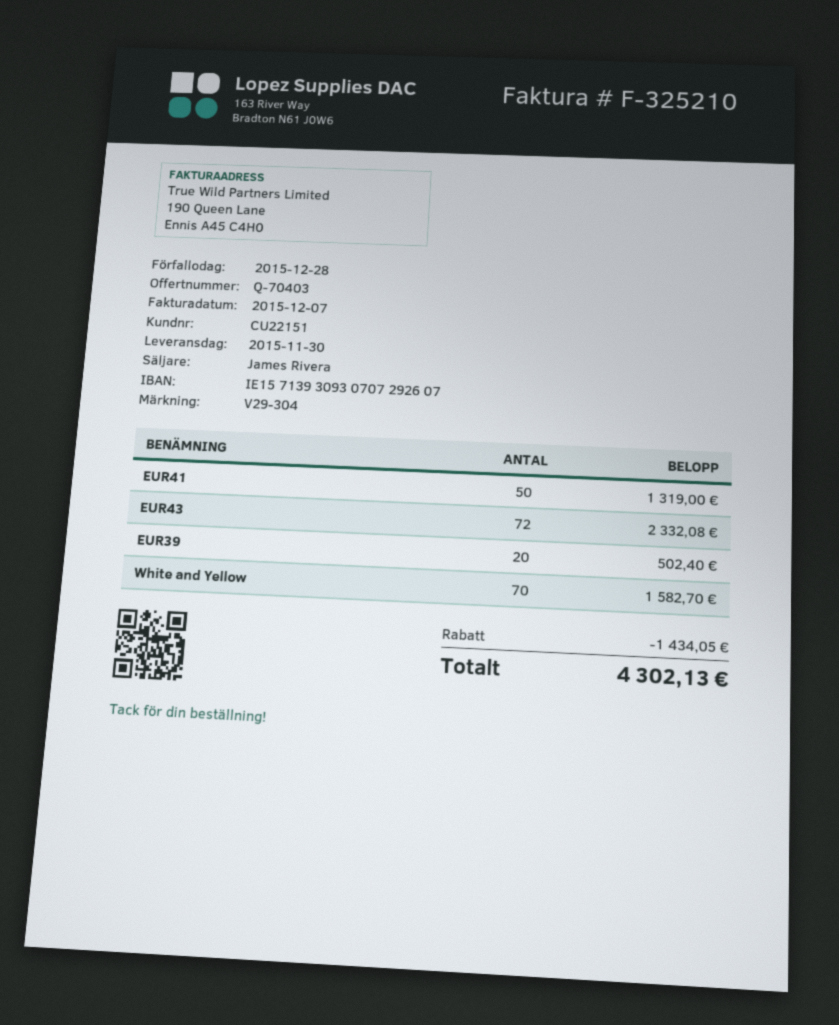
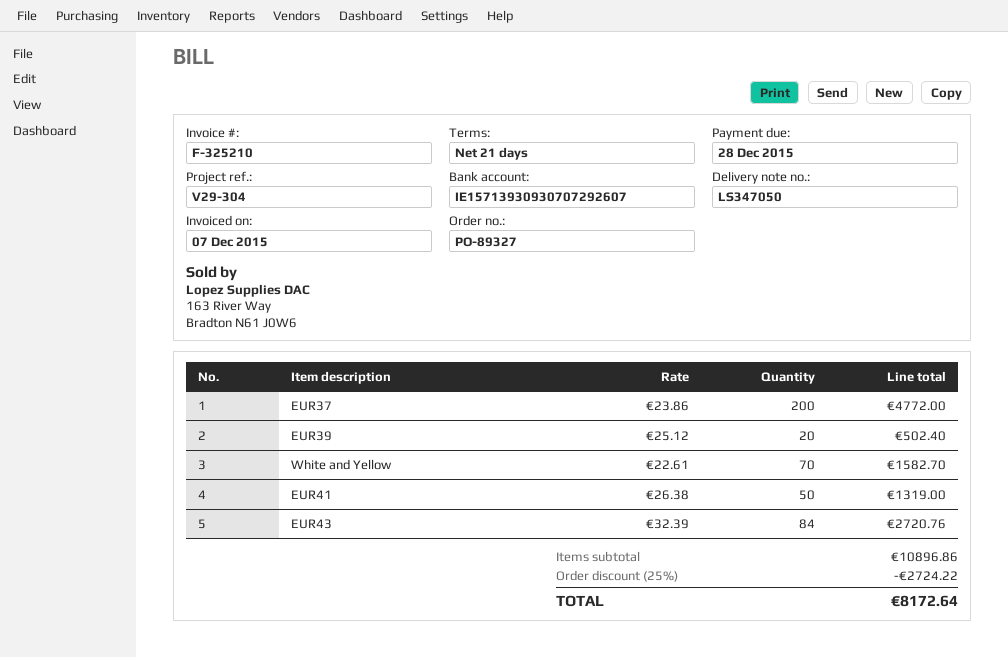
EUR43: 72 for 2332.08 -> 84 for 2720.76
EUR37: none -> 200 for 4772.00
discount: 1434.05 -> 2724.22
total: 4302.13 -> 8172.64

